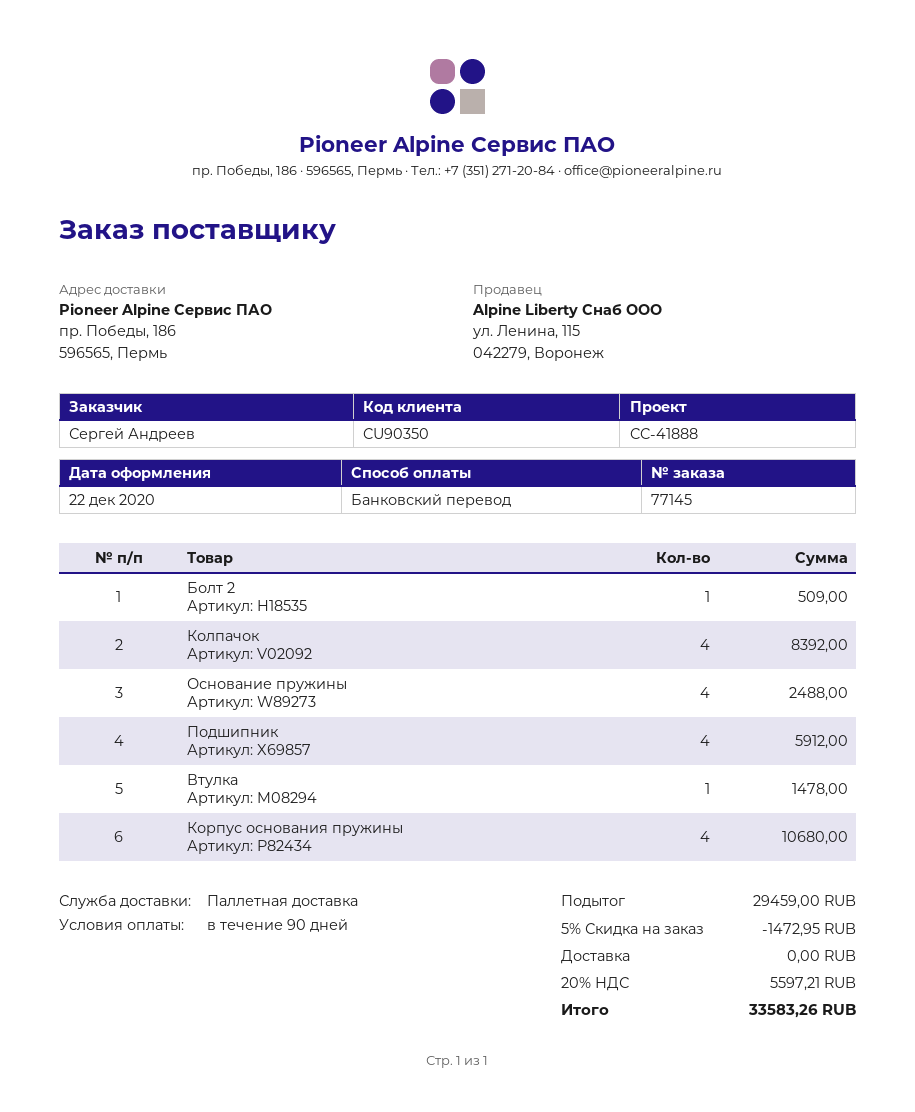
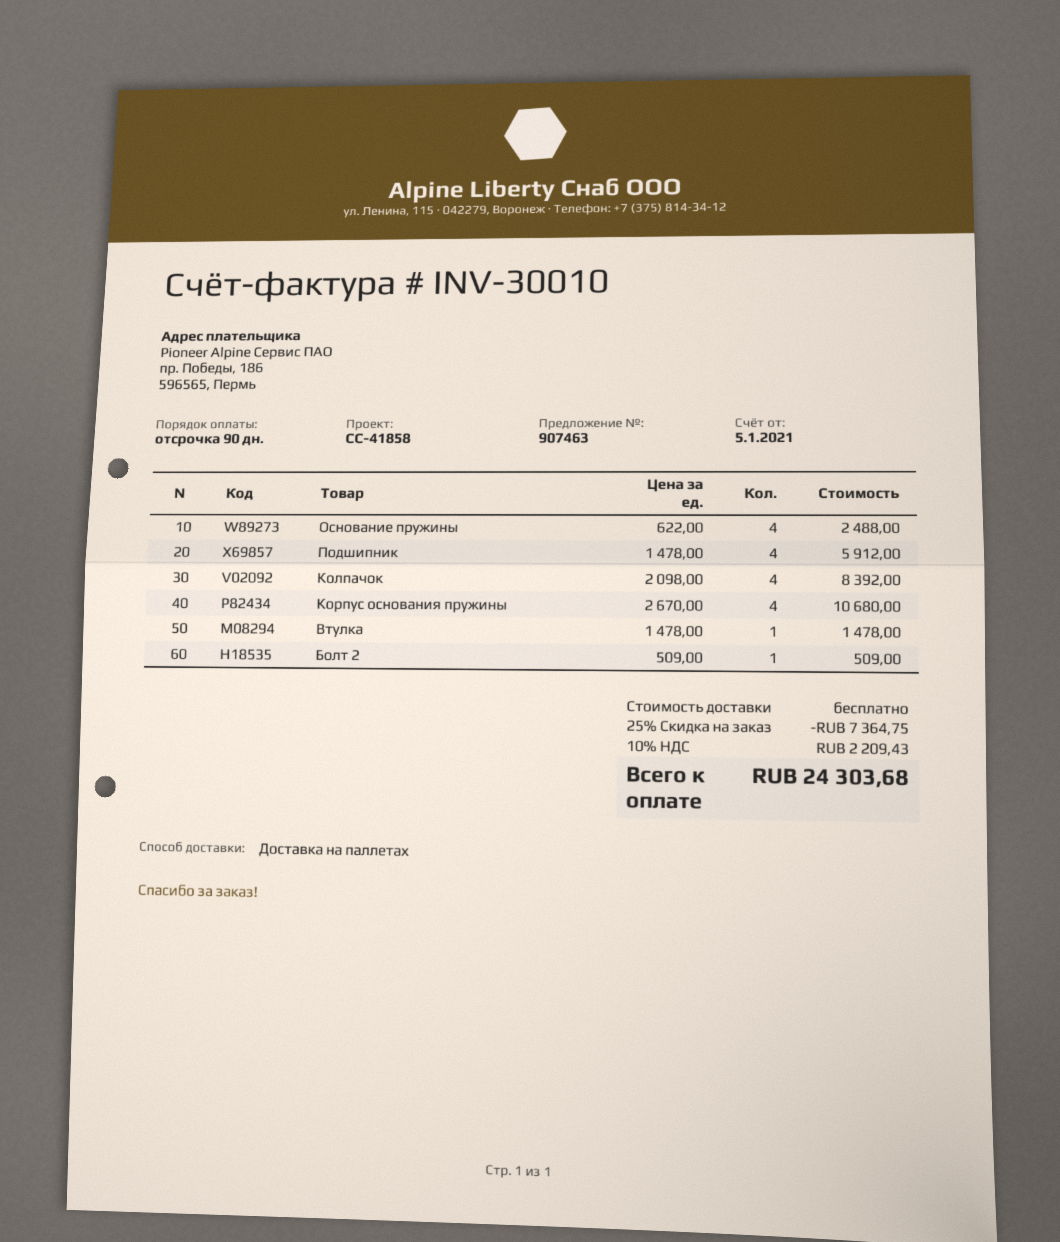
reference: CC-41888 -> CC-41858
discount: 5% = 1472.95 -> 25% = 7364.75
tax: 20% = 5597.21 -> 10% = 2209.43
total: 33583.26 -> 24303.68

